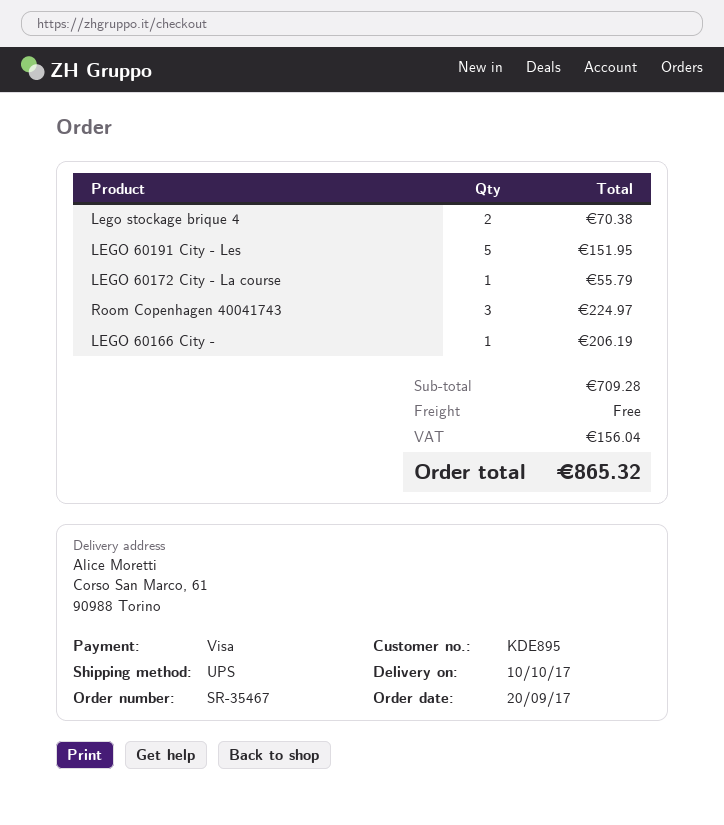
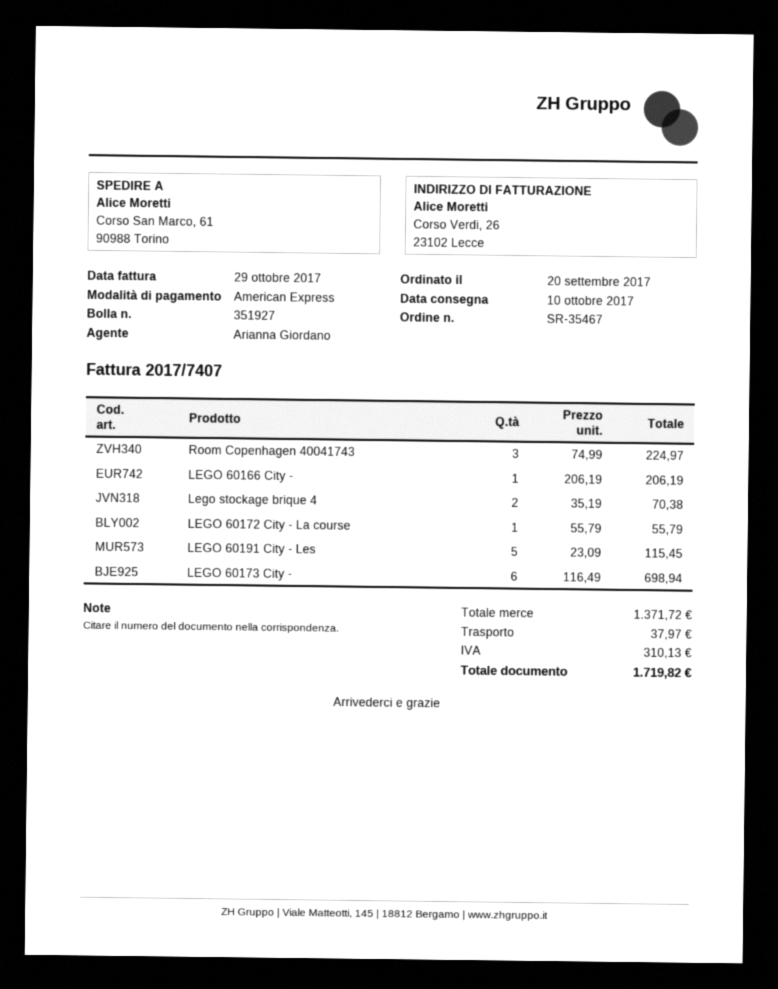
payment method: Visa -> American Express
LEGO 60191 City - Les: 5 for 151.95 -> 5 for 115.45
LEGO 60173 City -: none -> 6 for 698.94
subtotal: 709.28 -> 1371.72
shipping: 0.00 -> 37.97
tax: 156.04 -> 310.13
total: 865.32 -> 1719.82

